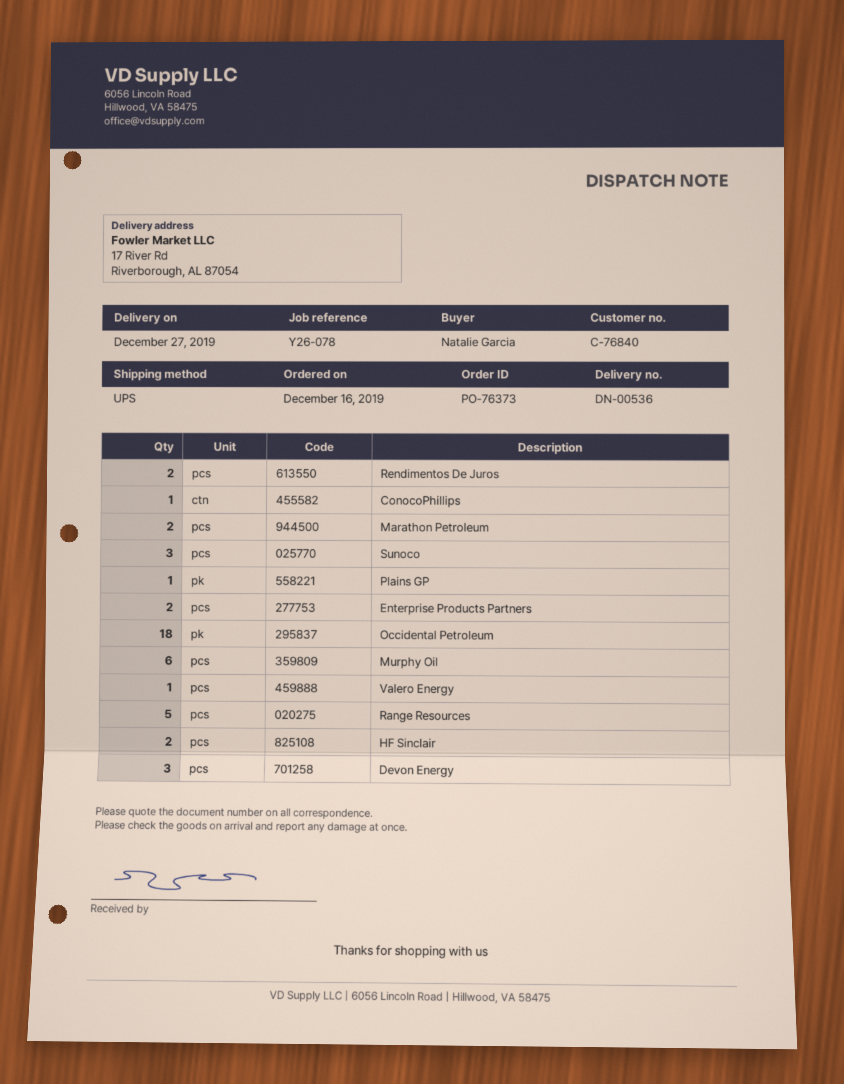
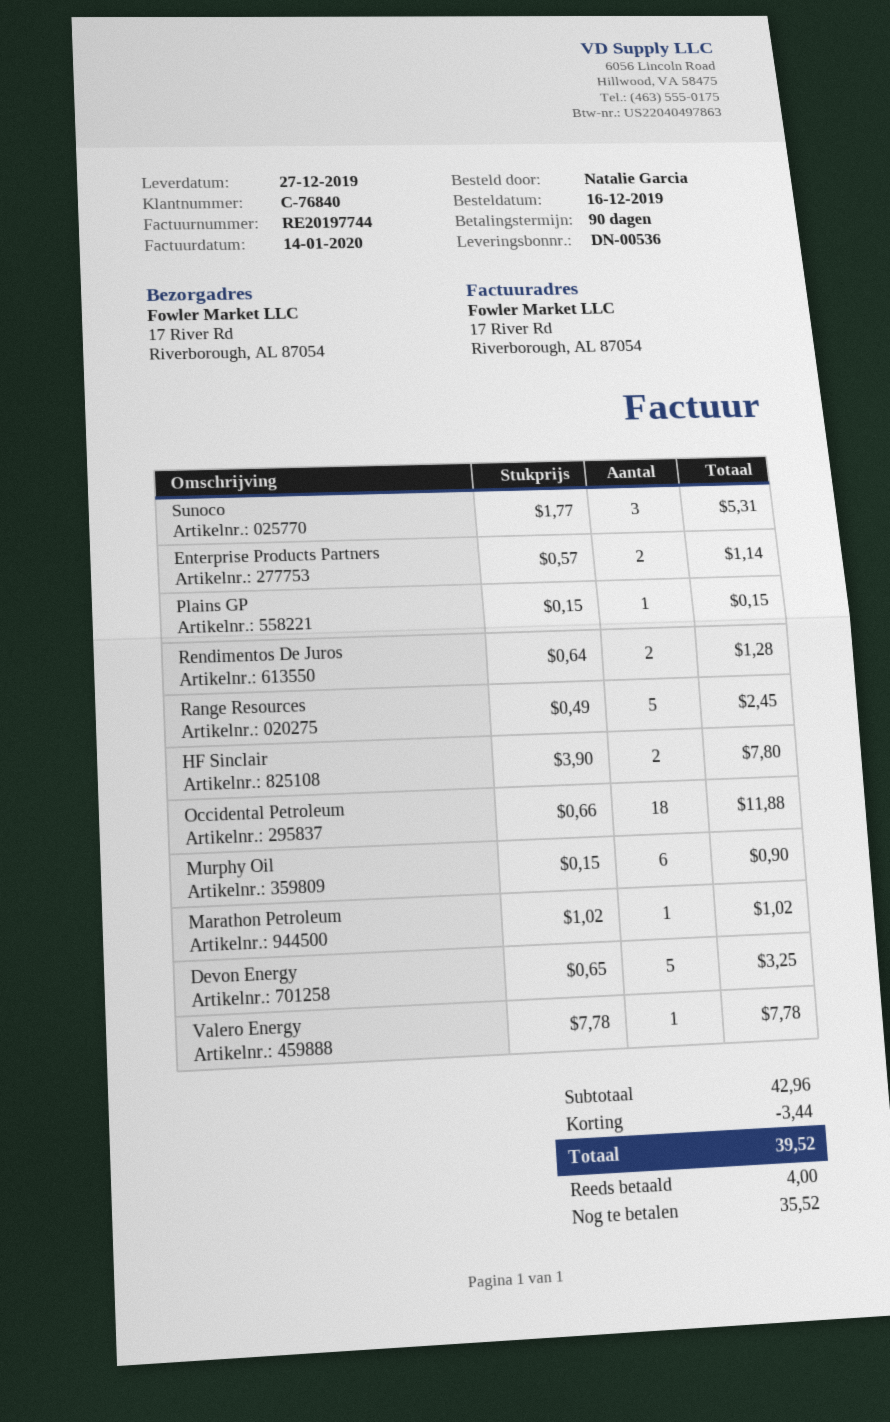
ConocoPhillips: 1 -> none
Marathon Petroleum: 2 -> 1
Devon Energy: 3 -> 5

